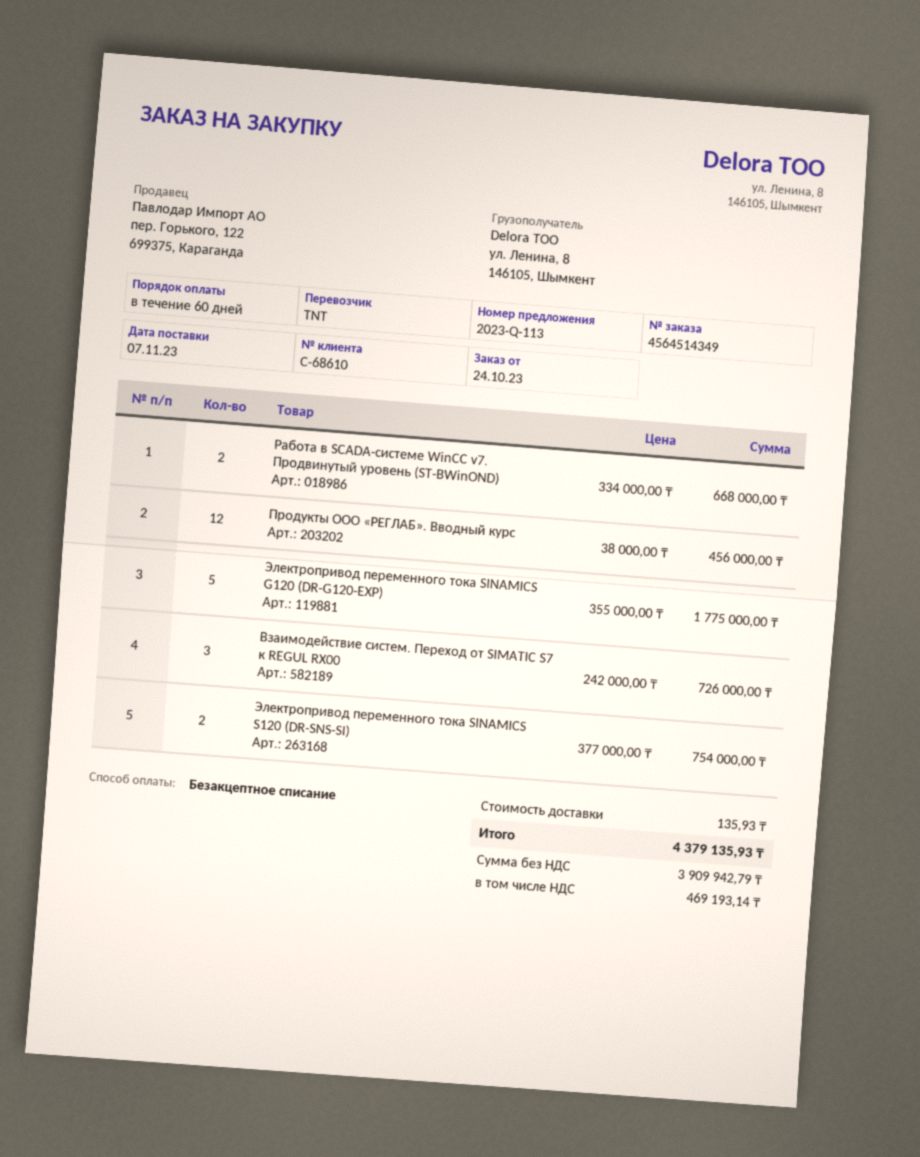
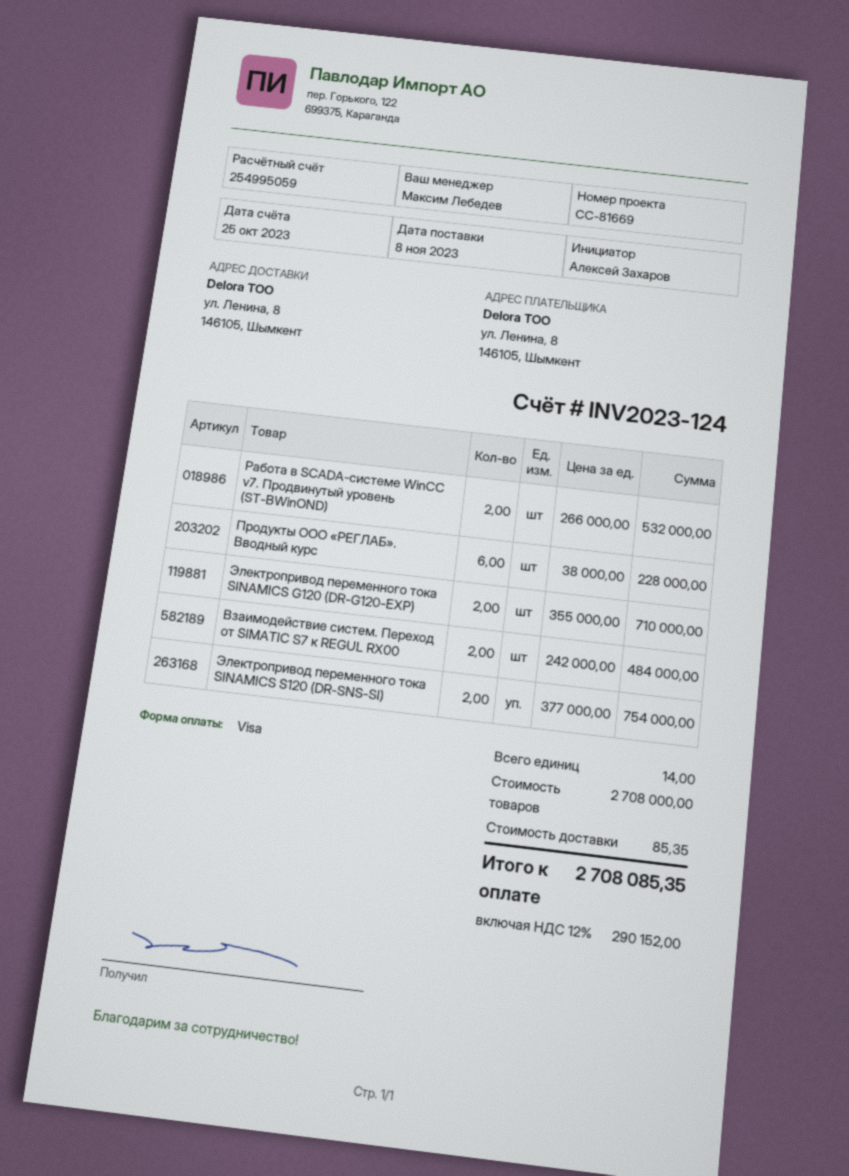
delivery date: 2023-11-07 -> 2023-11-08
payment method: direct debit -> Visa
Работа в SCADA-системе WinCC v7. Продвинутый уровень (ST-BWinOND): 2 x 334000.00 = 668000.00 -> 2 x 266000.00 = 532000.00
Продукты ООО «РЕГЛАБ». Вводный курс: 12 x 38000.00 = 456000.00 -> 6 x 38000.00 = 228000.00
Электропривод переменного тока SINAMICS G120 (DR-G120-EXP): 5 x 355000.00 = 1775000.00 -> 2 x 355000.00 = 710000.00
Взаимодействие систем. Переход от SIMATIC S7 к REGUL RX00: 3 x 242000.00 = 726000.00 -> 2 x 242000.00 = 484000.00
shipping: 135.93 -> 85.35
tax: 469193.14 -> 290152.00
total: 4379135.93 -> 2708085.35

